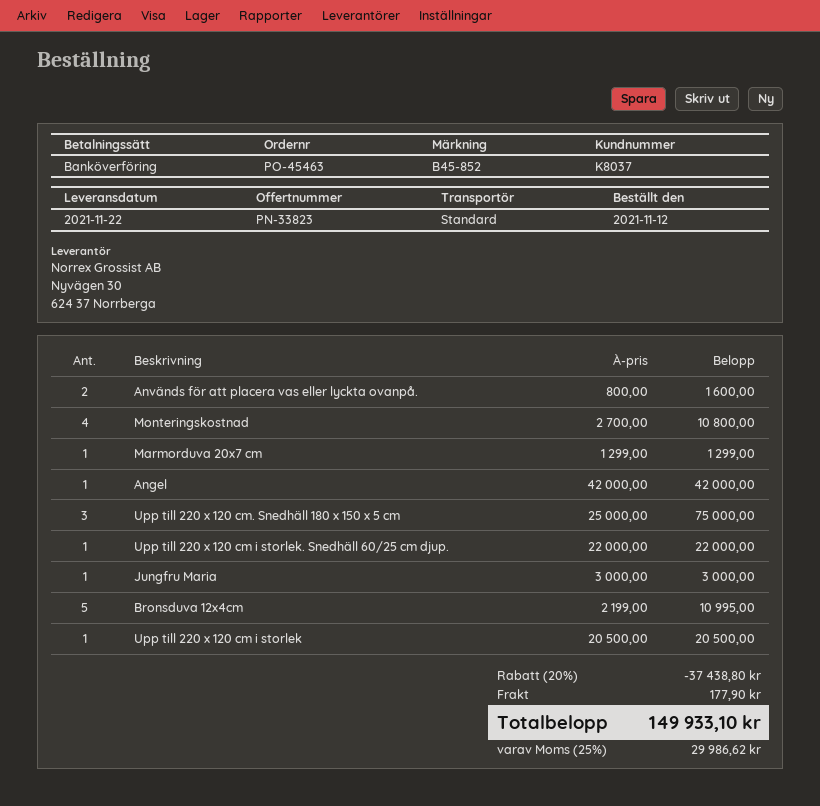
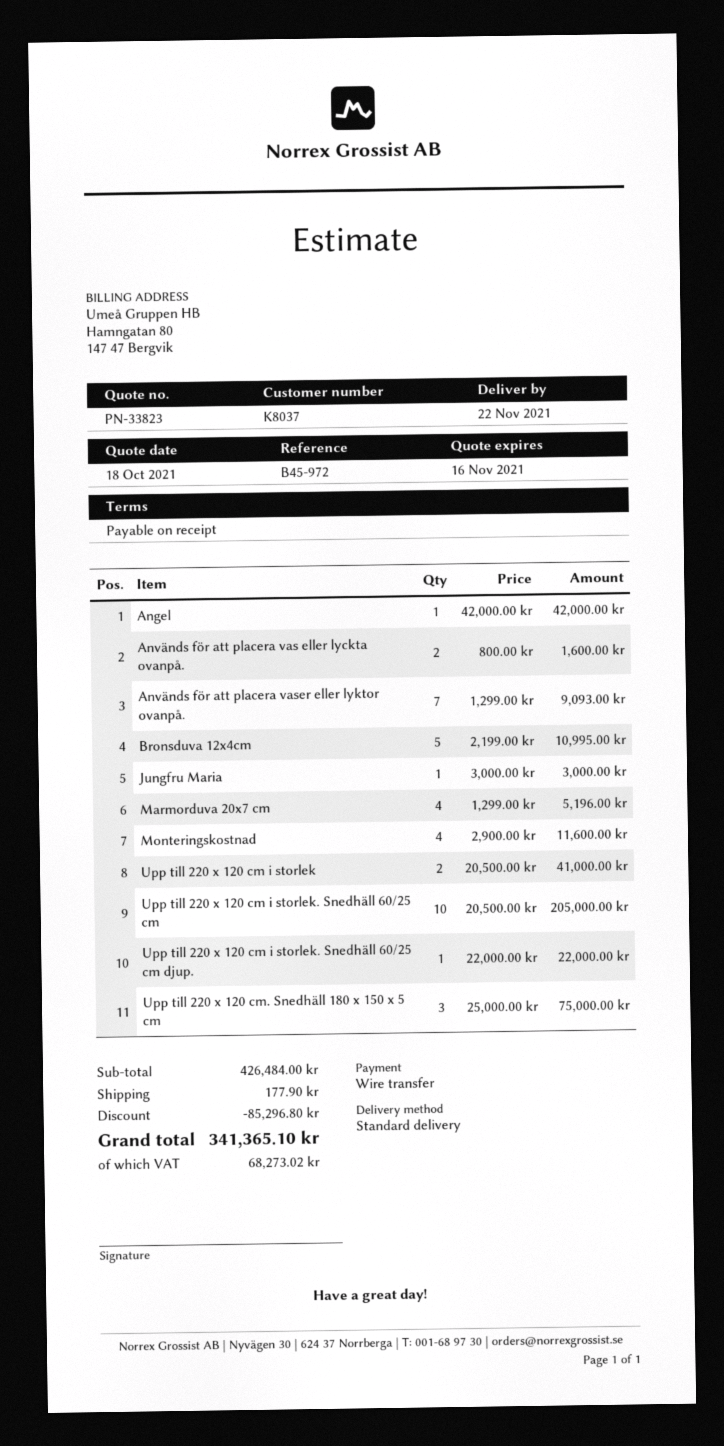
reference: B45-852 -> B45-972
Monteringskostnad: 4 x 2700.00 = 10800.00 -> 4 x 2900.00 = 11600.00
Marmorduva 20x7 cm: 1 x 1299.00 = 1299.00 -> 4 x 1299.00 = 5196.00
Upp till 220 x 120 cm i storlek: 1 x 20500.00 = 20500.00 -> 2 x 20500.00 = 41000.00
Används för att placera vaser eller lyktor ovanpå.: none -> 7 x 1299.00 = 9093.00
Upp till 220 x 120 cm i storlek. Snedhäll 60/25 cm: none -> 10 x 20500.00 = 205000.00
discount: 37438.80 -> 85296.80
tax: 29986.62 -> 68273.02
total: 149933.10 -> 341365.10

